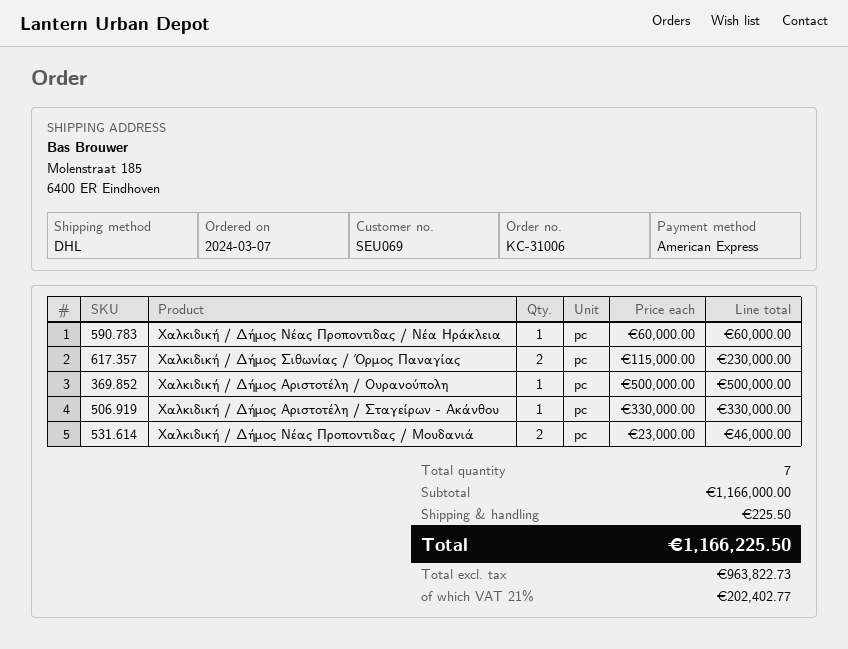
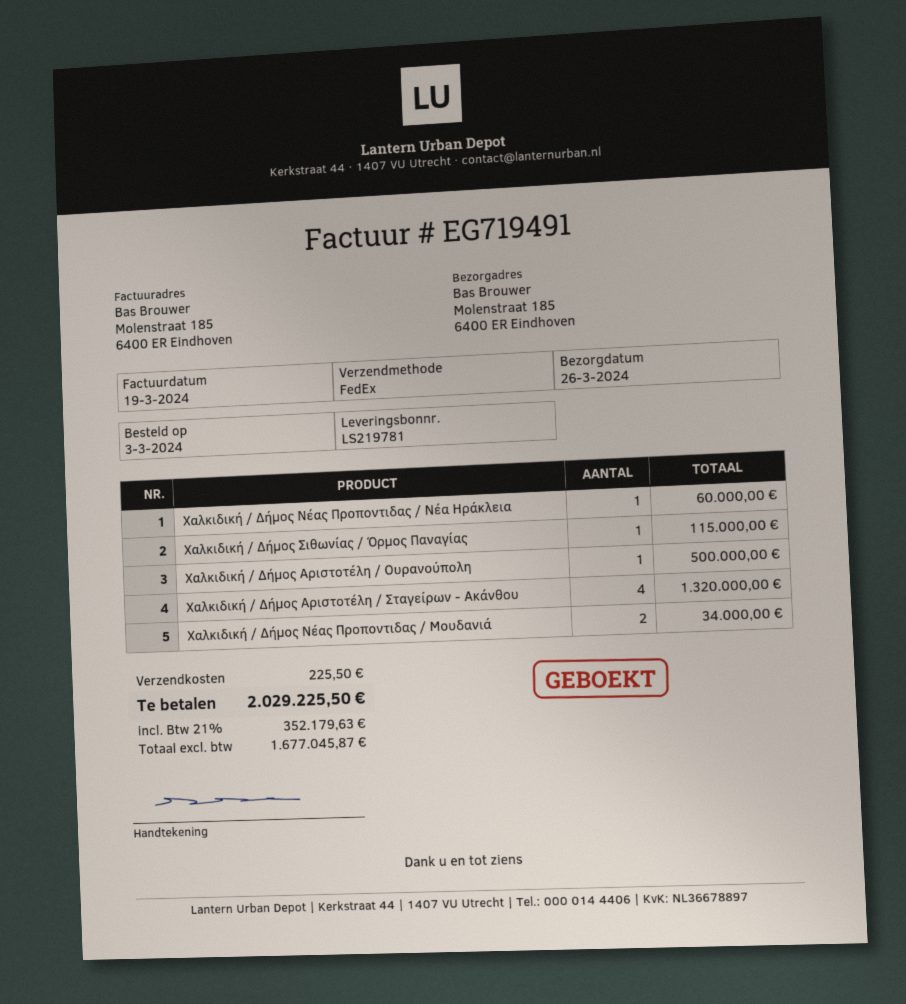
order date: 2024-03-07 -> 2024-03-03
shipping method: DHL -> FedEx
Χαλκιδική / Δήμος Σιθωνίας / Όρμος Παναγίας: 2 for 230000.00 -> 1 for 115000.00
Χαλκιδική / Δήμος Αριστοτέλη / Σταγείρων - Ακάνθου: 1 for 330000.00 -> 4 for 1320000.00
Χαλκιδική / Δήμος Νέας Προποντιδας / Μουδανιά: 2 for 46000.00 -> 2 for 34000.00
net: 963822.73 -> 1677045.87
tax: 21% = 202402.77 -> 21% = 352179.63
total: 1166225.50 -> 2029225.50

